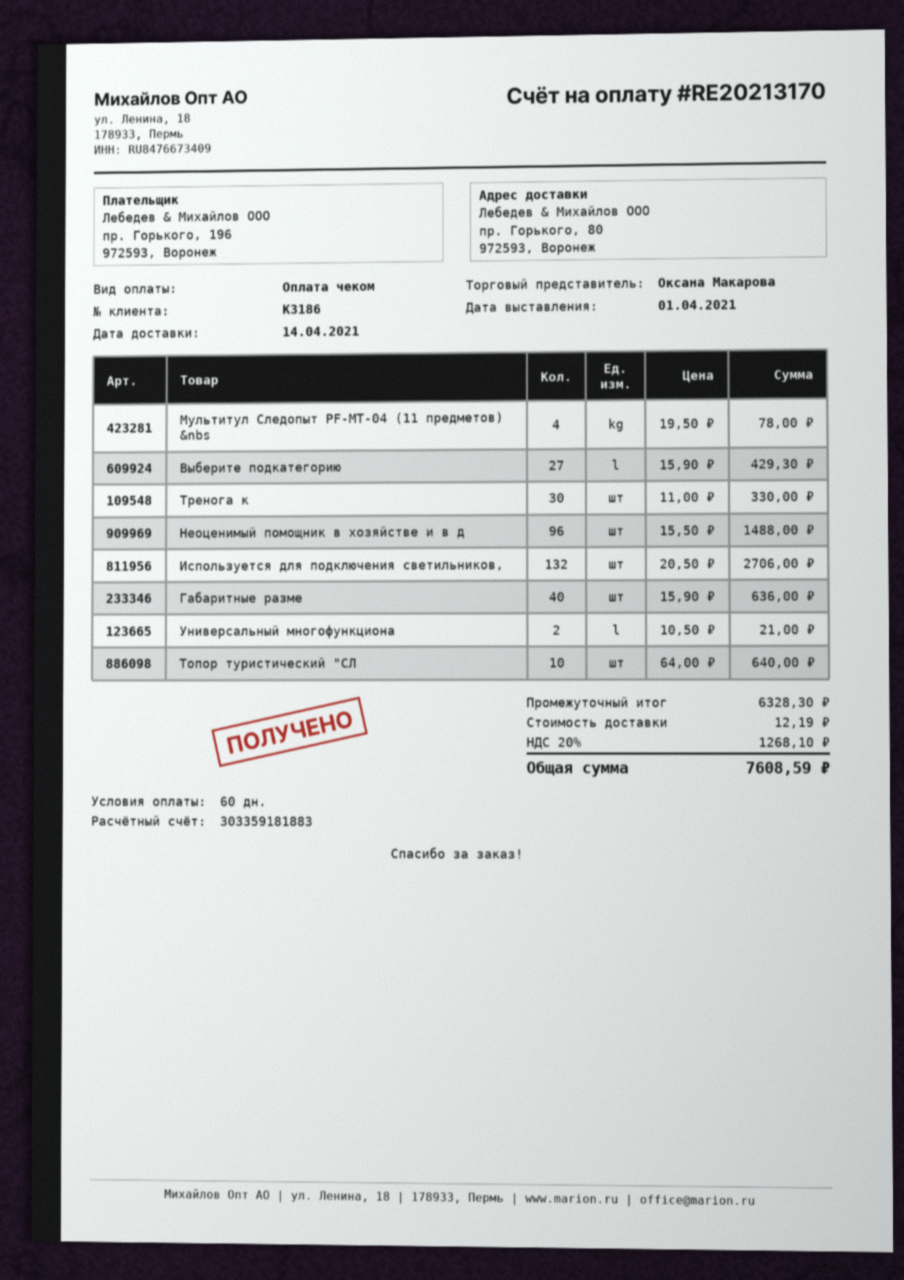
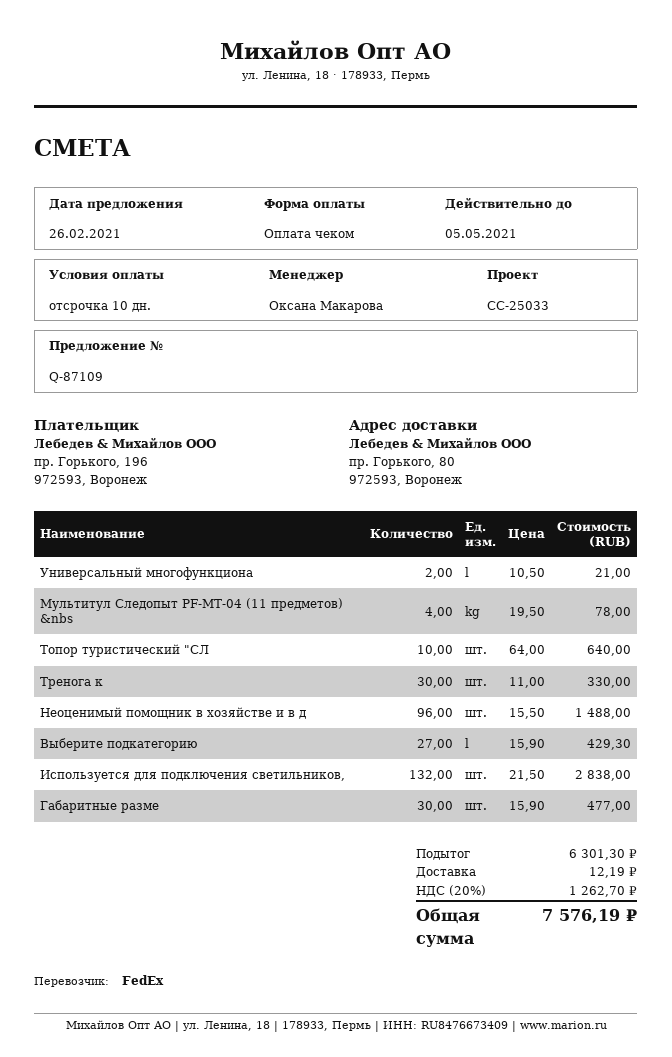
payment terms: 60 days -> 10 days
Используется для подключения светильников,: 132 x 20.50 = 2706.00 -> 132 x 21.50 = 2838.00
Габаритные разме: 40 x 15.90 = 636.00 -> 30 x 15.90 = 477.00
subtotal: 6328.30 -> 6301.30
tax: 20% = 1268.10 -> 20% = 1262.70
total: 7608.59 -> 7576.19

